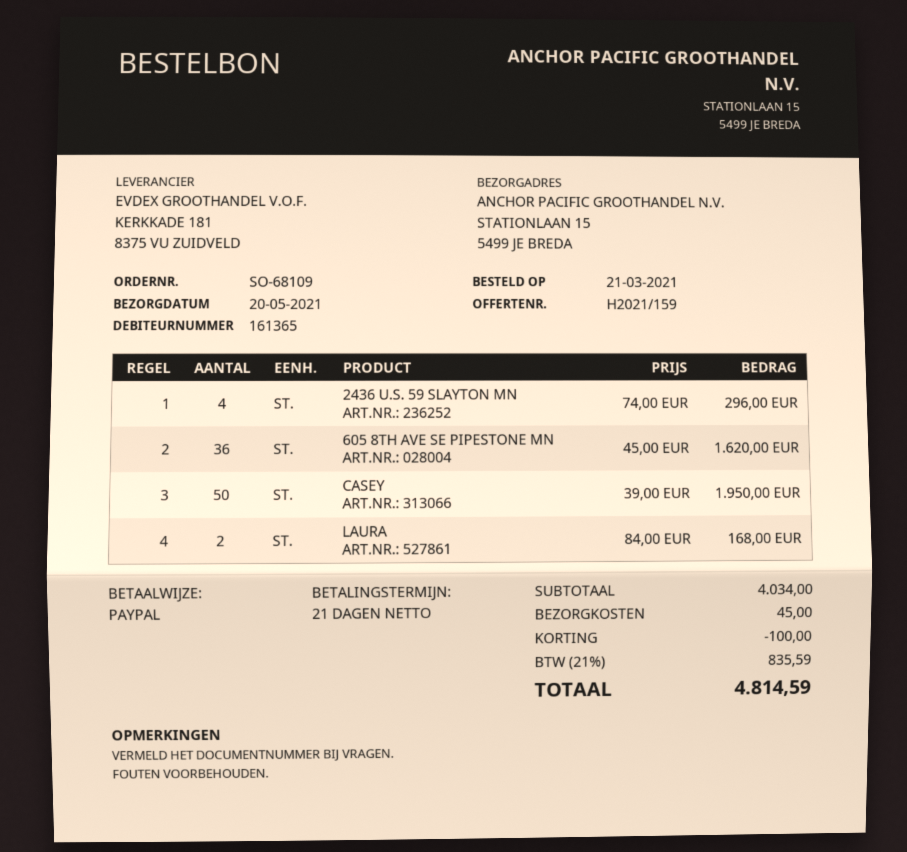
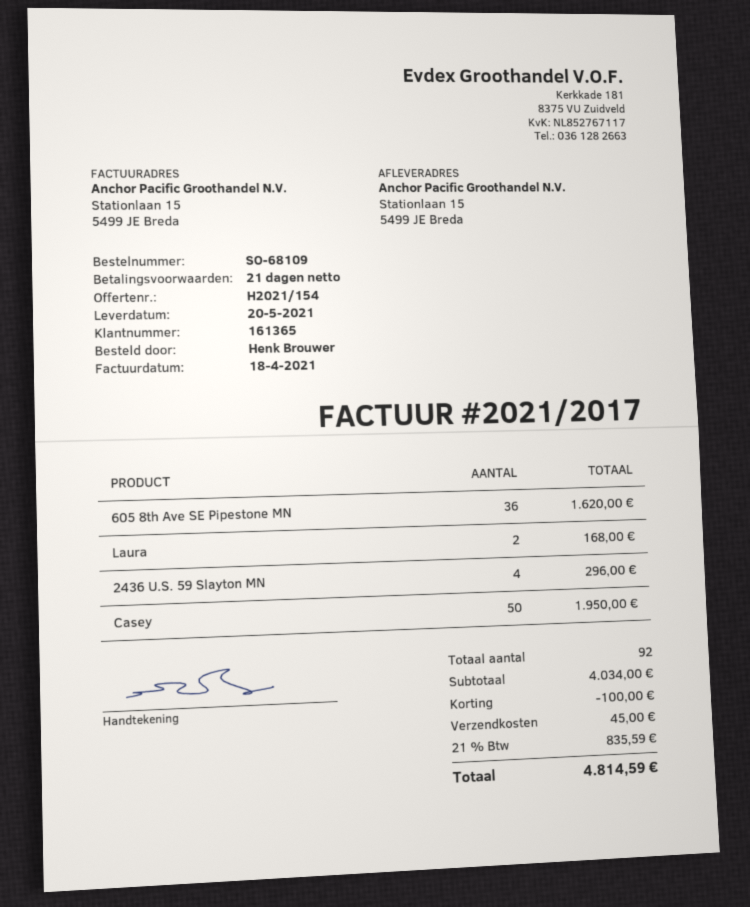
quote number: H2021/159 -> H2021/154

